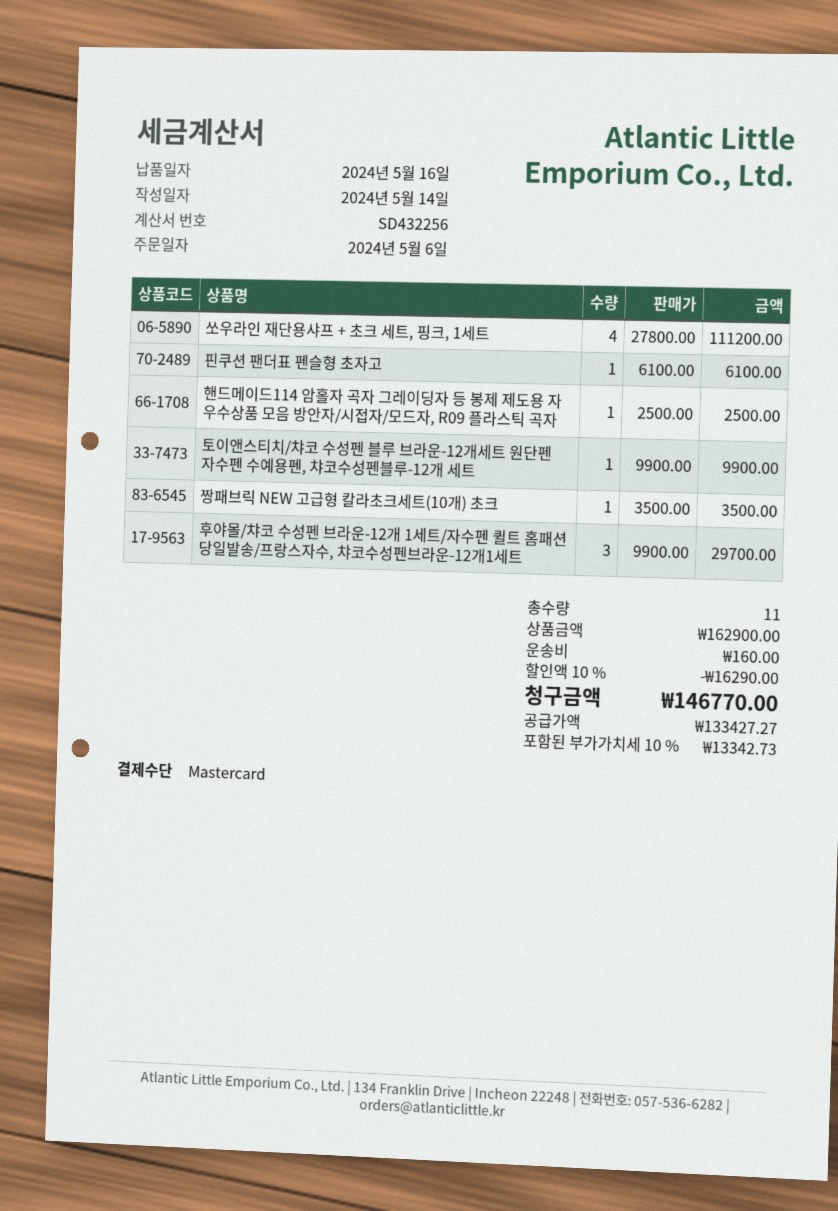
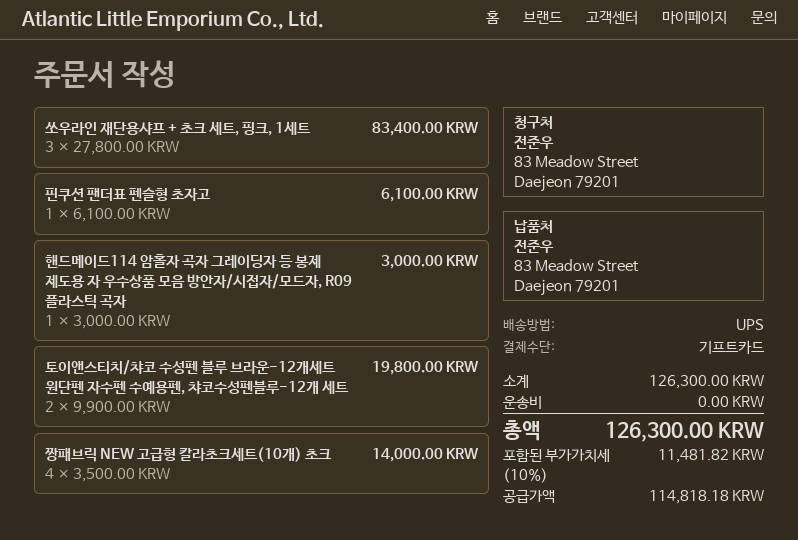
payment method: Mastercard -> gift card
쏘우라인 재단용샤프 + 초크 세트, 핑크, 1세트: 4 x 27800.00 = 111200.00 -> 3 x 27800.00 = 83400.00
핸드메이드114 암홀자 곡자 그레이딩자 등 봉제 제도용 자 우수상품 모음 방안자/시접자/모드자, R09 플라스틱 곡자: 1 x 2500.00 = 2500.00 -> 1 x 3000.00 = 3000.00
토이앤스티치/챠코 수성펜 블루 브라운-12개세트 원단펜 자수펜 수예용펜, 챠코수성펜블루-12개 세트: 1 x 9900.00 = 9900.00 -> 2 x 9900.00 = 19800.00
짱패브릭 NEW 고급형 칼라초크세트(10개) 초크: 1 x 3500.00 = 3500.00 -> 4 x 3500.00 = 14000.00
후야몰/챠코 수성펜 브라운-12개 1세트/자수펜 퀼트 홈패션 당일발송/프랑스자수, 챠코수성펜브라운-12개1세트: 3 x 9900.00 = 29700.00 -> none
subtotal: 162900.00 -> 126300.00
discount: 10% = 16290.00 -> none
shipping: 160.00 -> 0.00
net: 133427.27 -> 114818.18
tax: 10% = 13342.73 -> 10% = 11481.82
total: 146770.00 -> 126300.00

